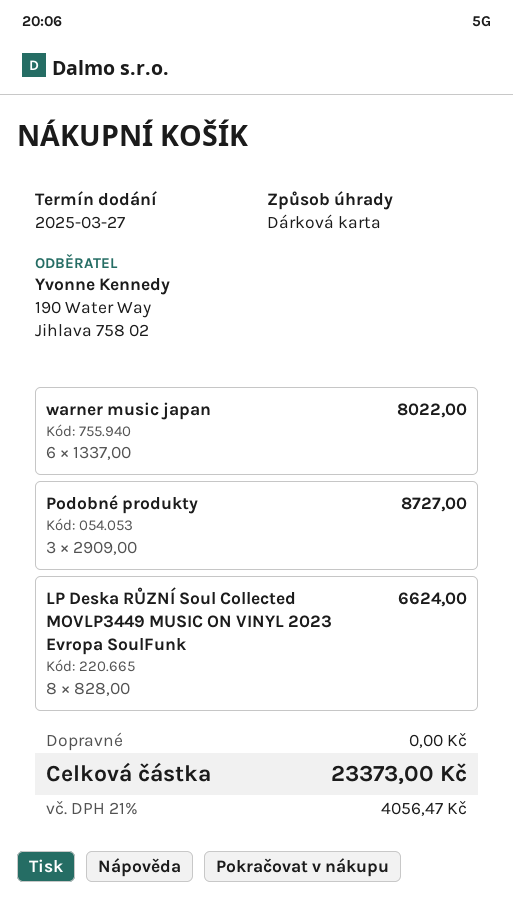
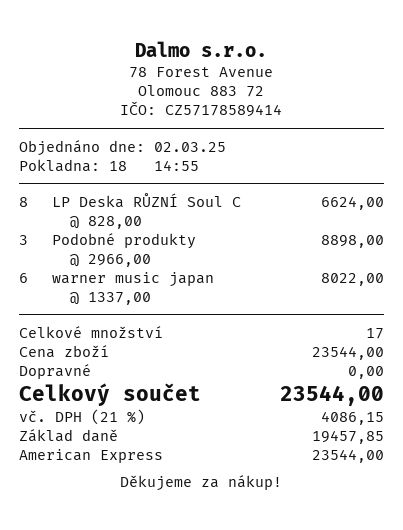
payment method: gift card -> American Express
Podobné produkty: 3 x 2909.00 = 8727.00 -> 3 x 2966.00 = 8898.00
tax: 21% = 4056.47 -> 21% = 4086.15
total: 23373.00 -> 23544.00

